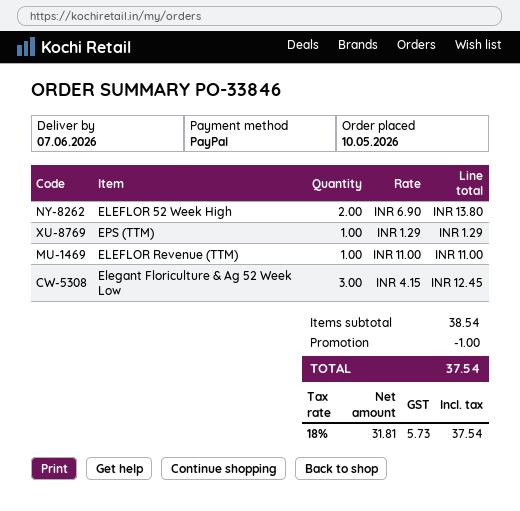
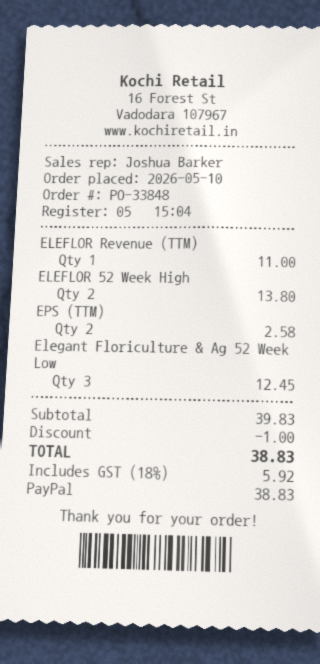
order number: PO-33846 -> PO-33848
EPS (TTM): 1 for 1.29 -> 2 for 2.58
subtotal: 38.54 -> 39.83
tax: 18% = 5.73 -> 18% = 5.92
total: 37.54 -> 38.83

